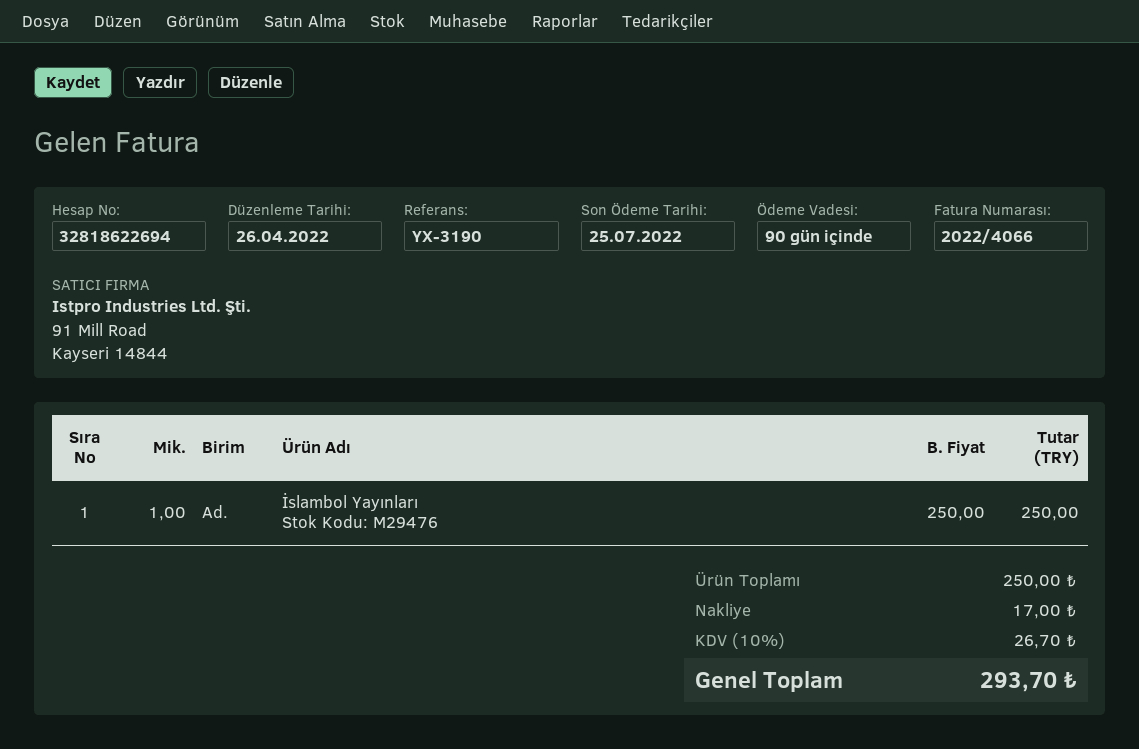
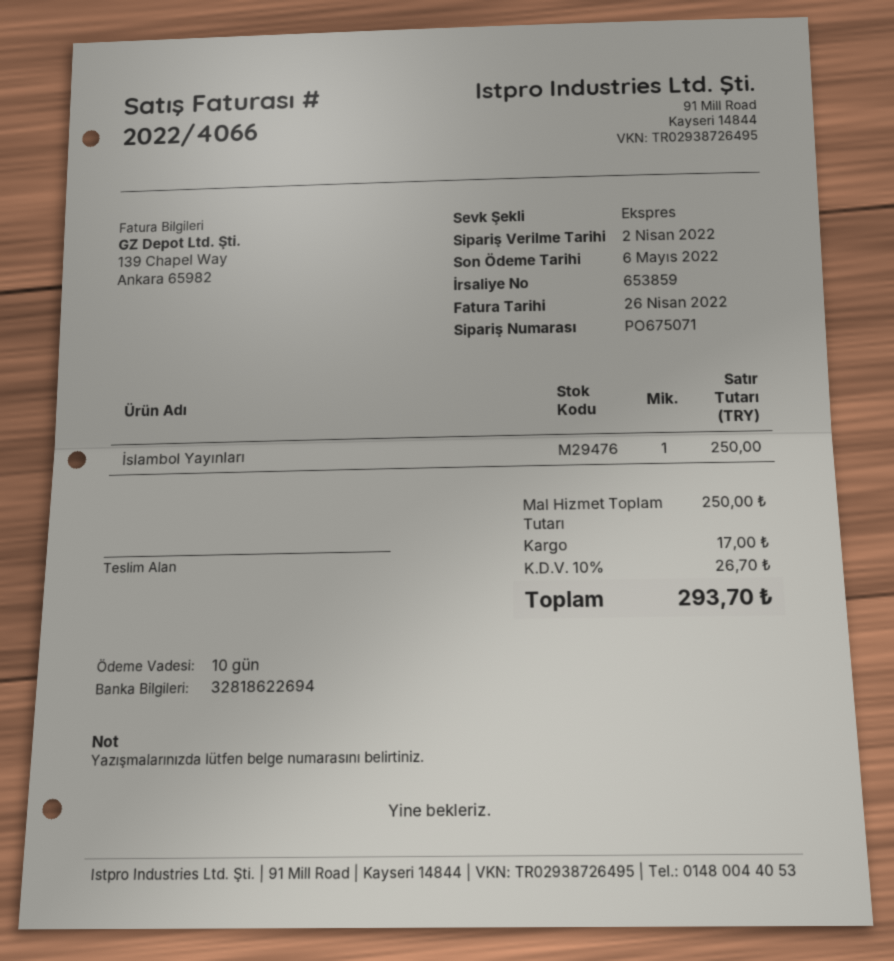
payment terms: 90 days -> 10 days
due date: 2022-07-25 -> 2022-05-06

